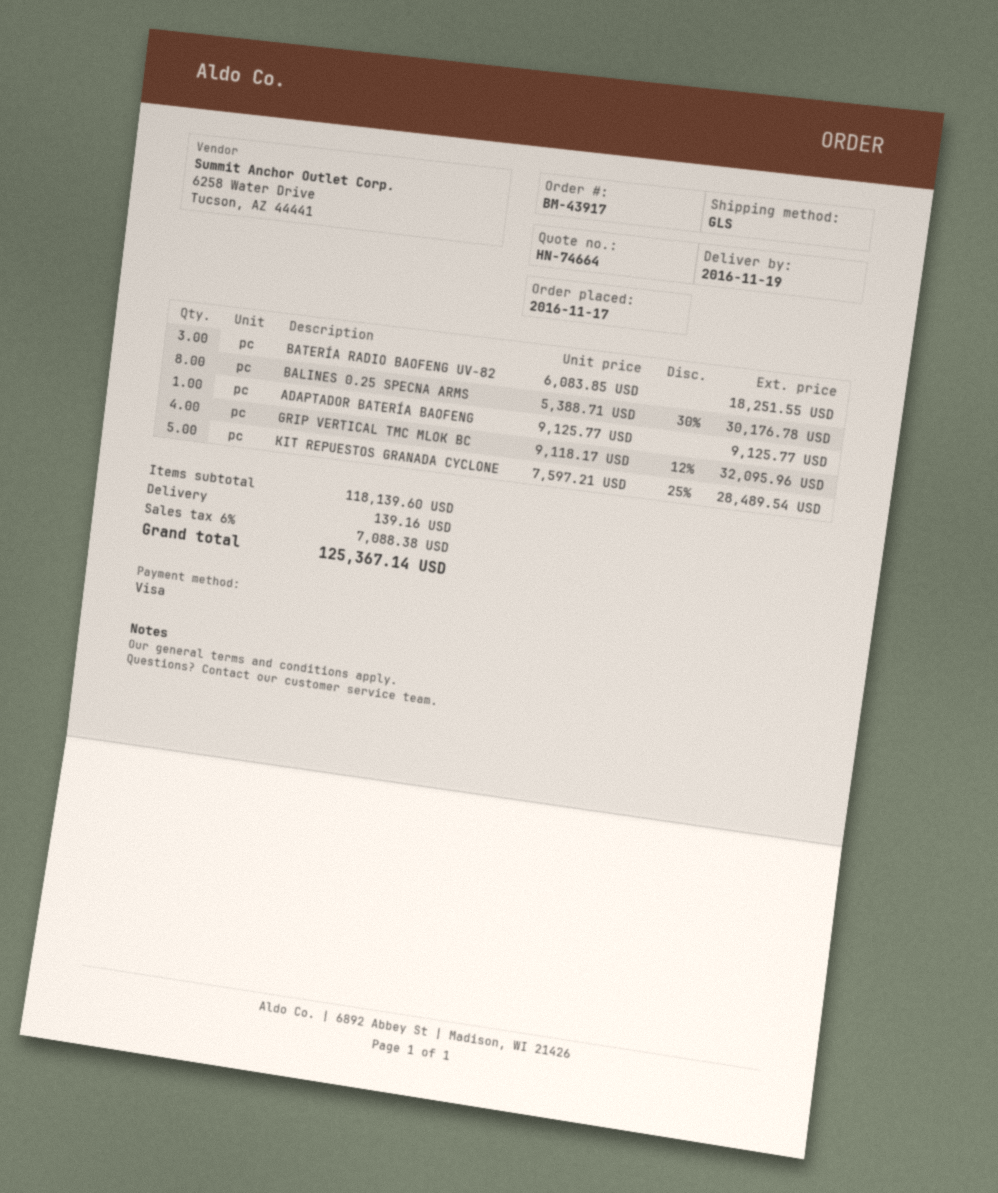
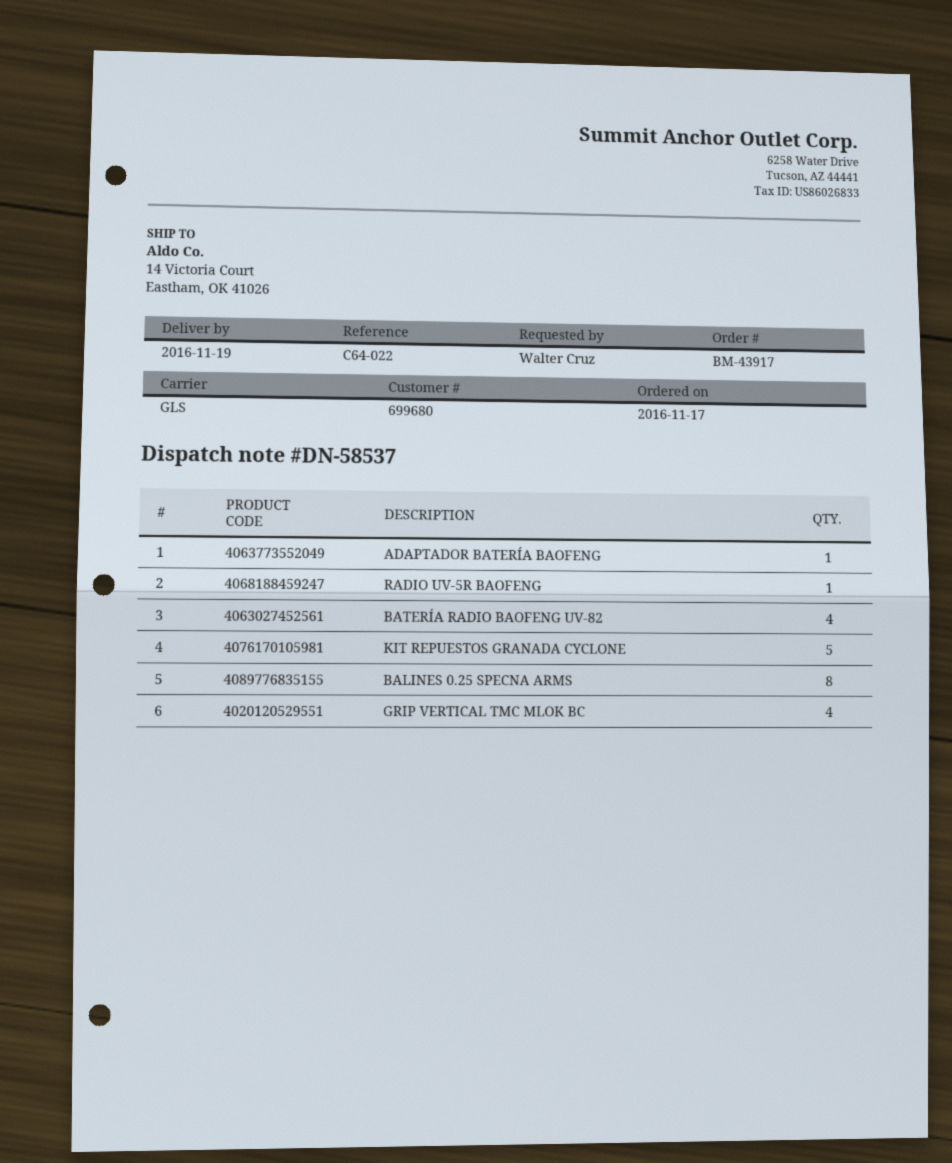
BATERÍA RADIO BAOFENG UV-82: 3 -> 4
RADIO UV-5R BAOFENG: none -> 1

